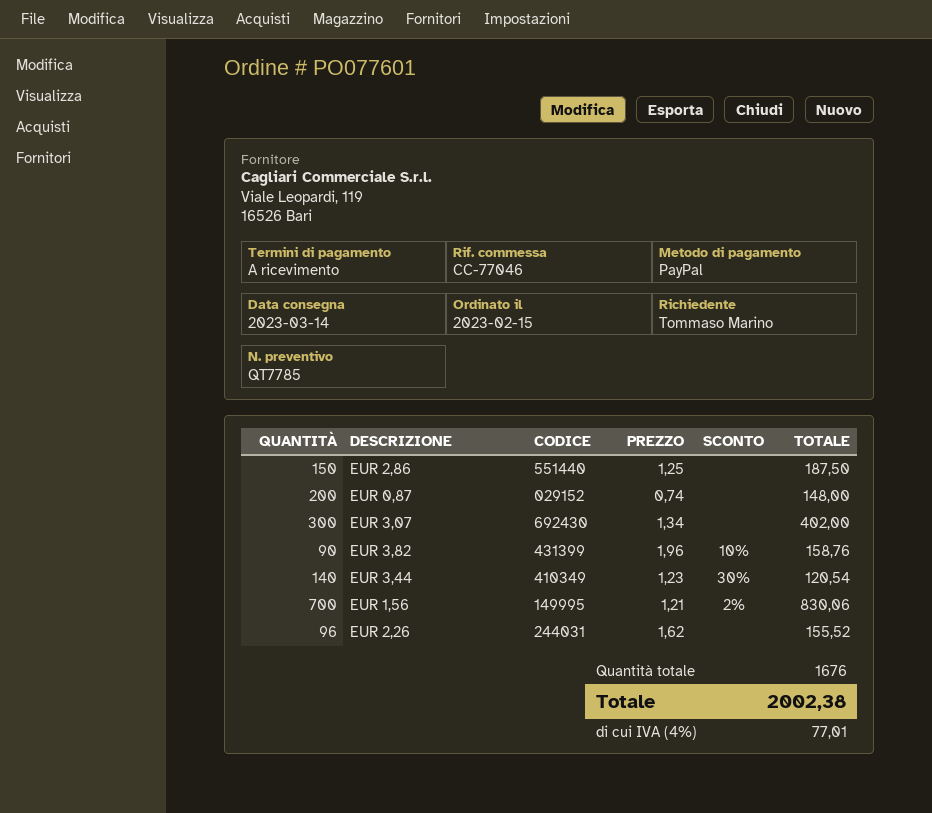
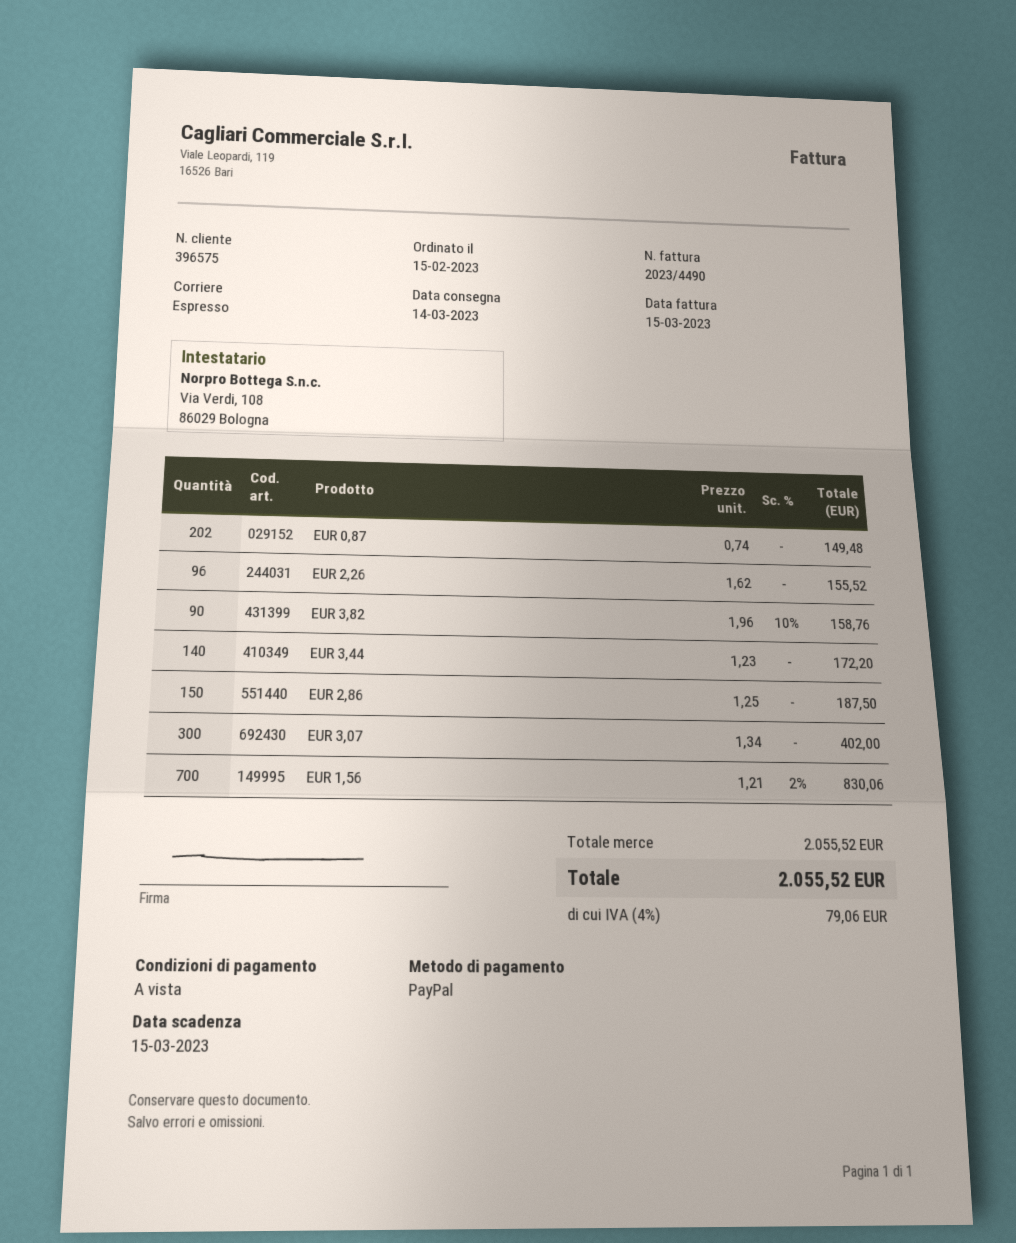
EUR 0,87: 200 x 0.74 = 148.00 -> 202 x 0.74 = 149.48
EUR 3,44: 140 x 1.23 - 30% = 120.54 -> 140 x 1.23 = 172.20
tax: 4% = 77.01 -> 4% = 79.06
total: 2002.38 -> 2055.52

